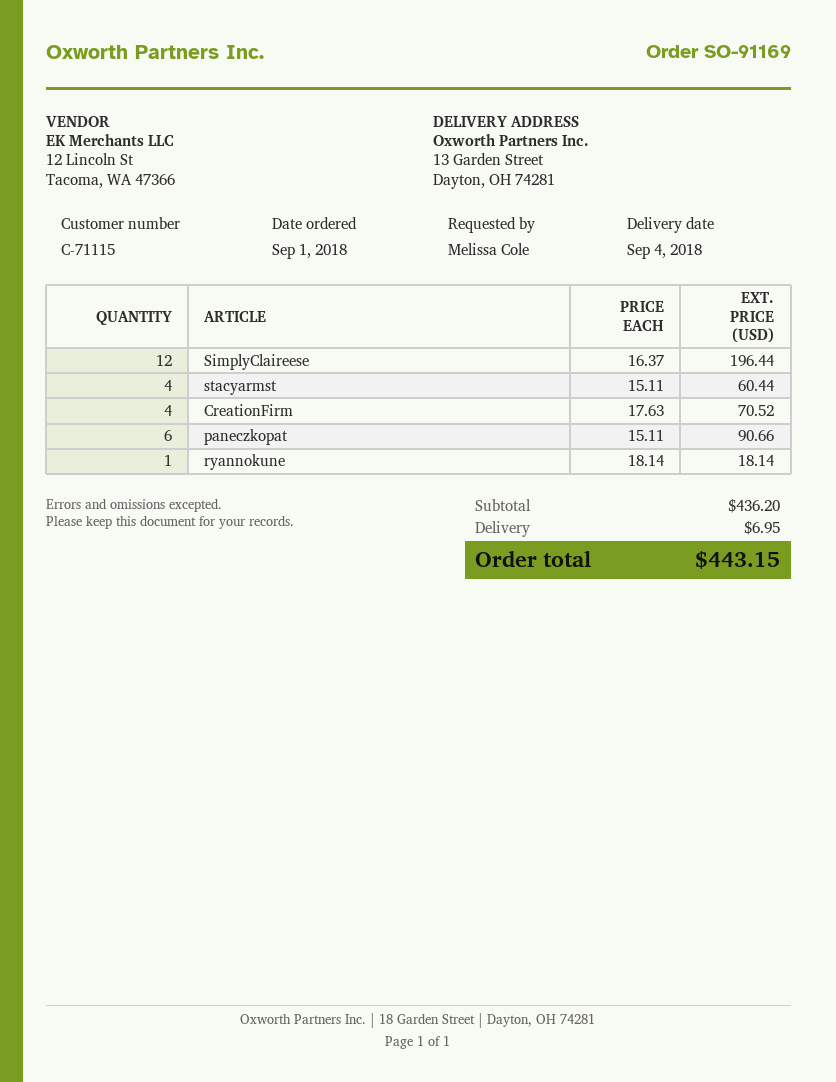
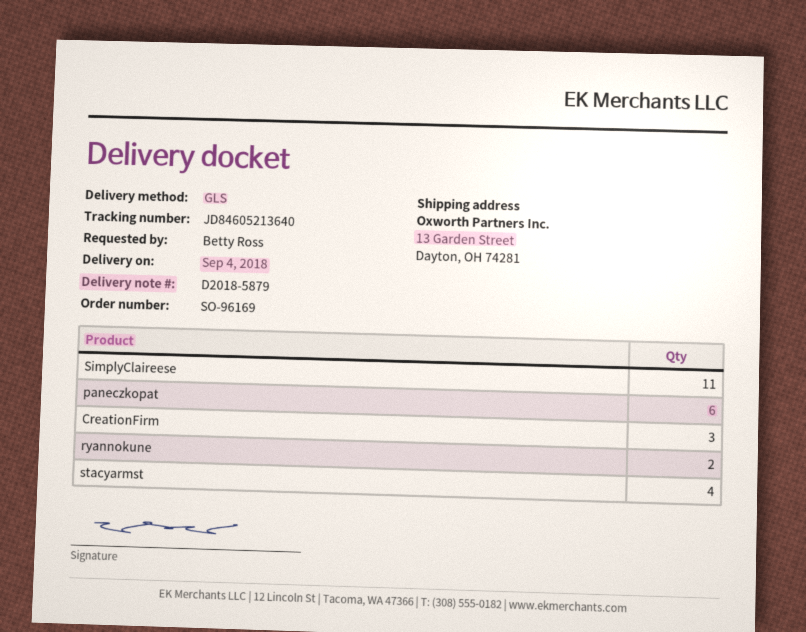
order number: SO-91169 -> SO-96169
ordered by: Melissa Cole -> Betty Ross
SimplyClaireese: 12 -> 11
CreationFirm: 4 -> 3
ryannokune: 1 -> 2

